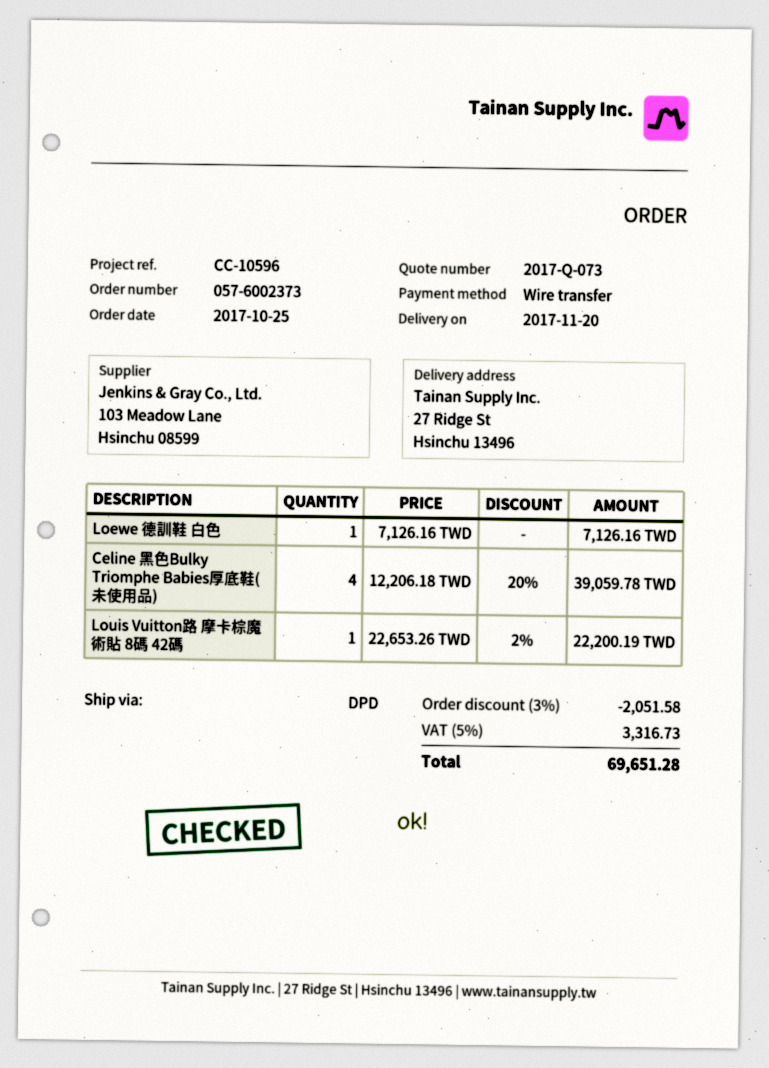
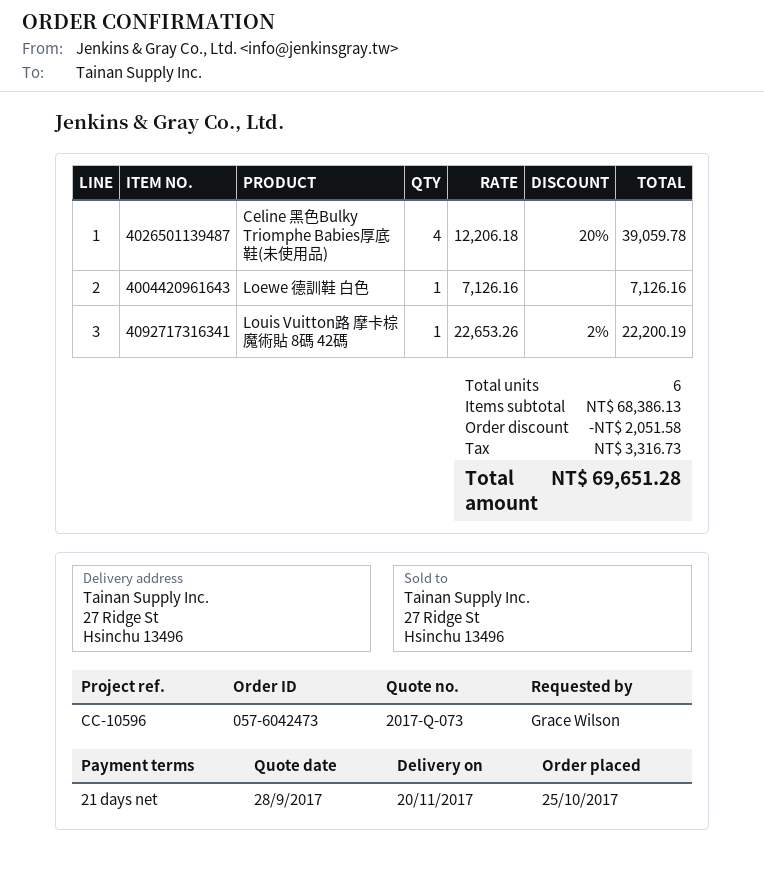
order number: 057-6002373 -> 057-6042473

